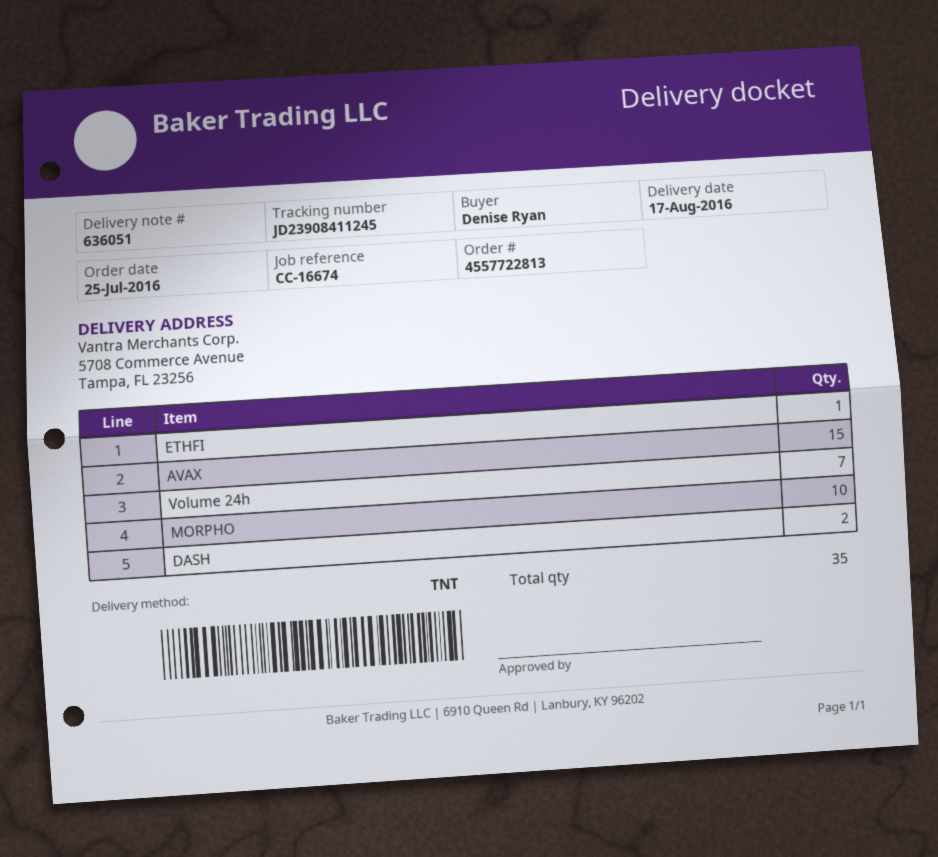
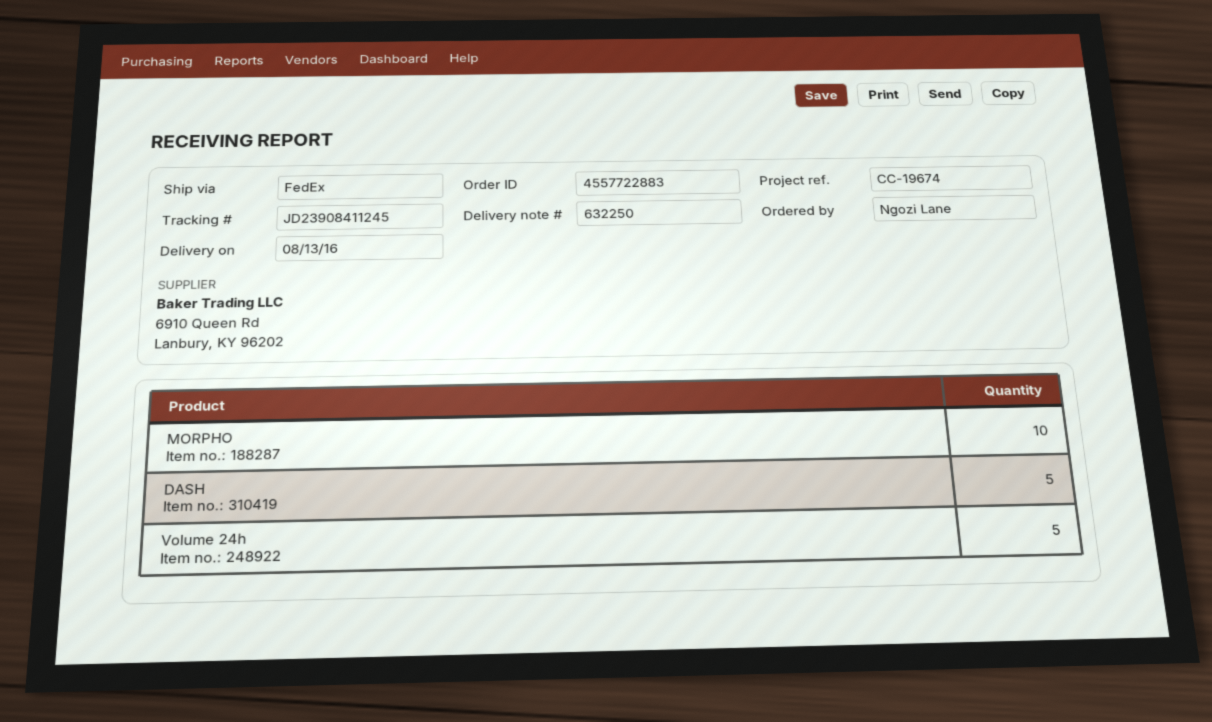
order number: 4557722813 -> 4557722883
delivery note number: 636051 -> 632250
delivery date: 2016-08-17 -> 2016-08-13
reference: CC-16674 -> CC-19674
ordered by: Denise Ryan -> Ngozi Lane
shipping method: TNT -> FedEx
ETHFI: 1 -> none
AVAX: 15 -> none
Volume 24h: 7 -> 5
DASH: 2 -> 5

